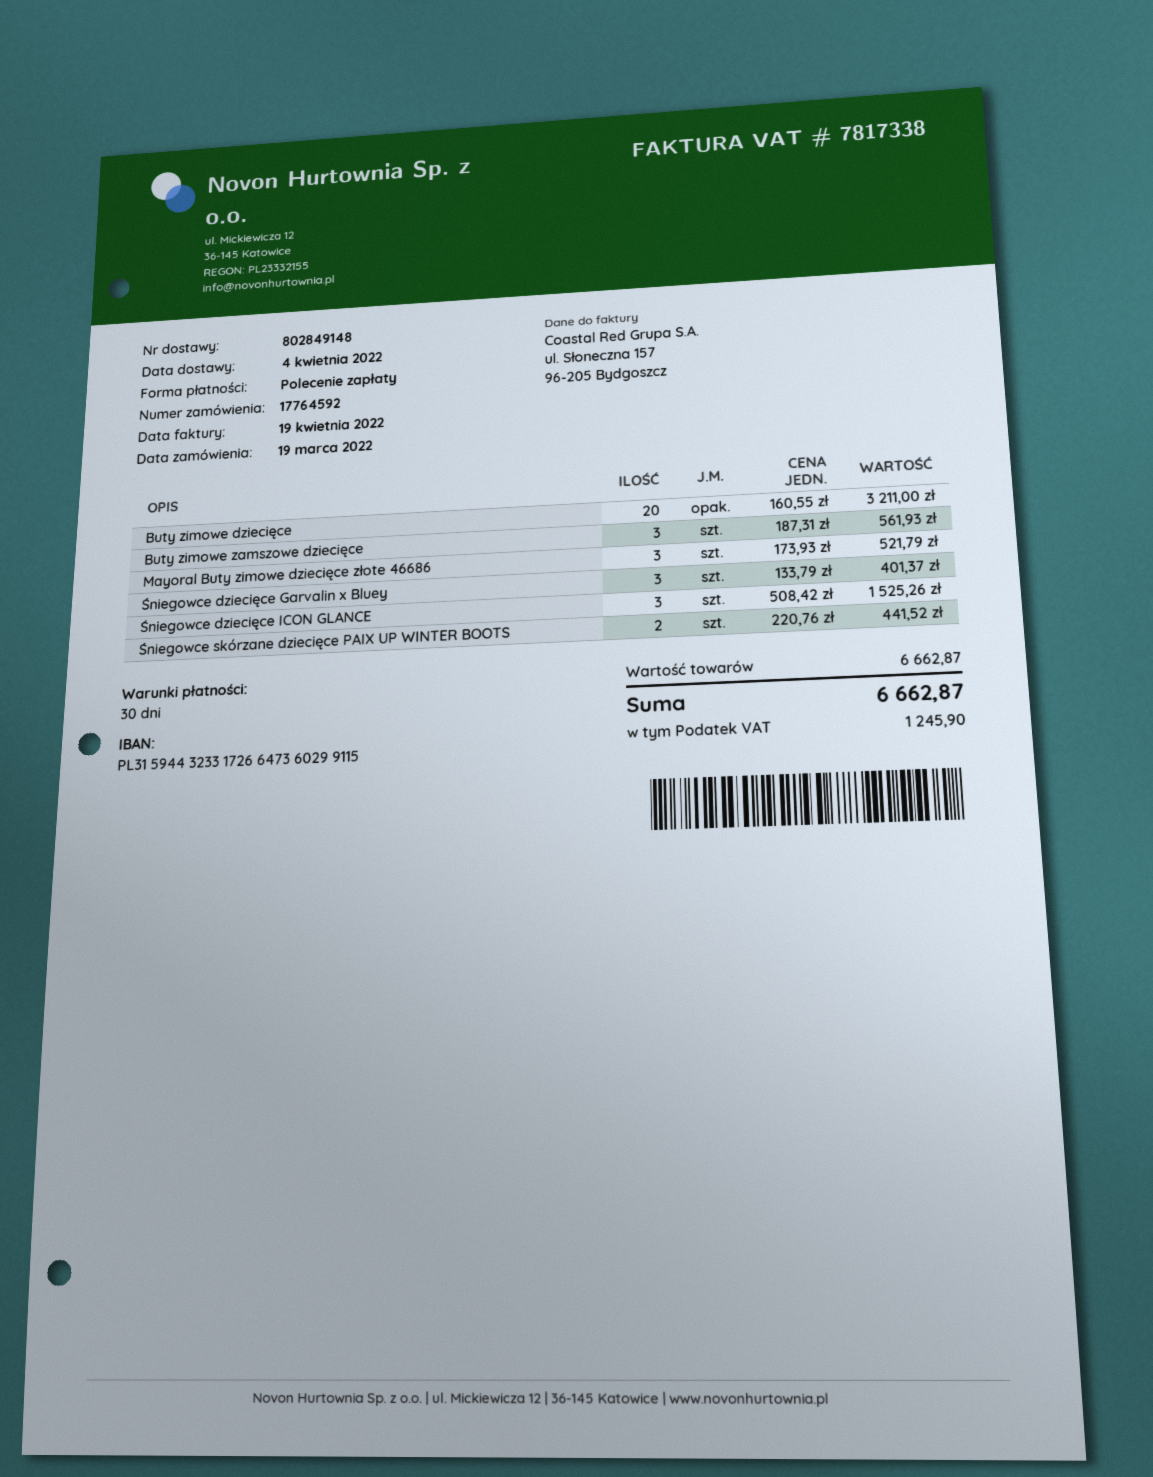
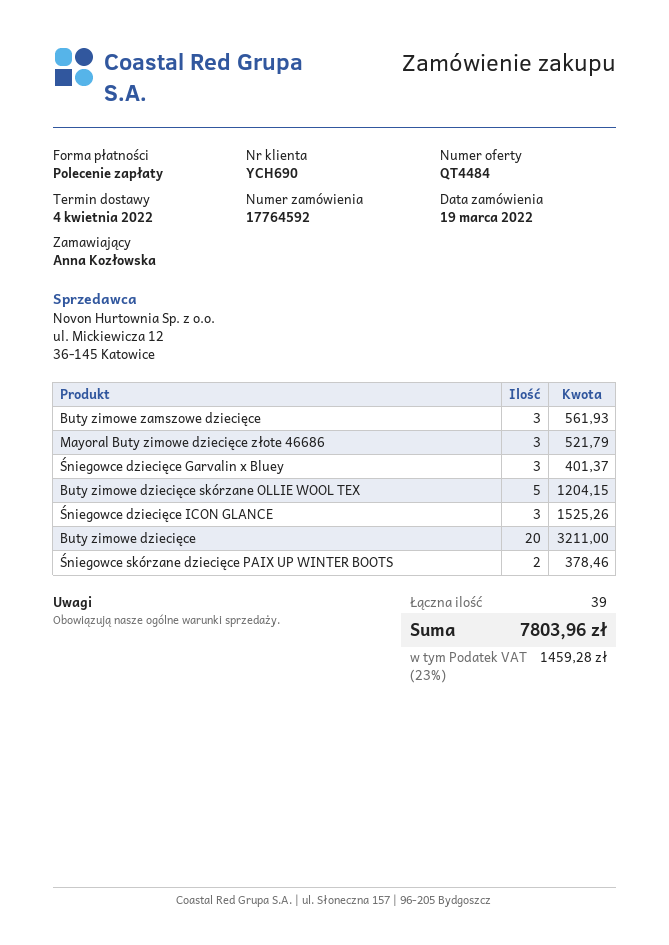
Śniegowce skórzane dziecięce PAIX UP WINTER BOOTS: 2 for 441.52 -> 2 for 378.46
Buty zimowe dziecięce skórzane OLLIE WOOL TEX: none -> 5 for 1204.15
tax: 1245.90 -> 1459.28
total: 6662.87 -> 7803.96

